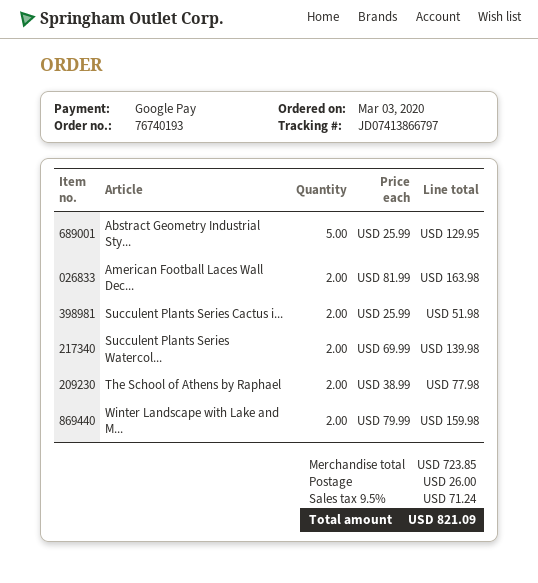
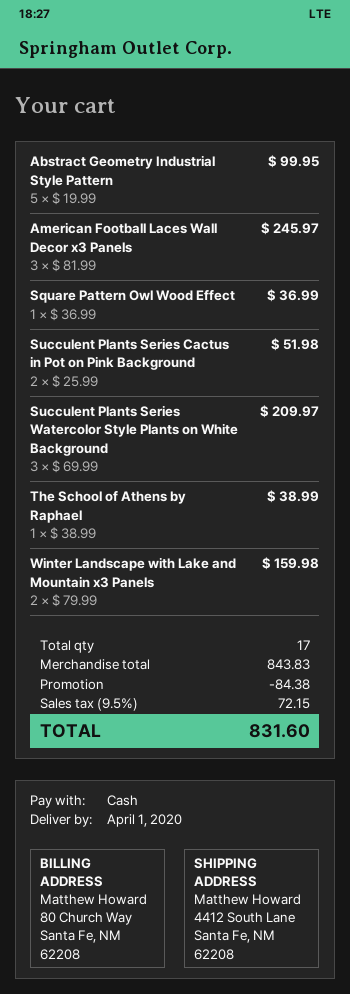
payment method: Google Pay -> cash
Abstract Geometry Industrial Sty...: 5 x 25.99 = 129.95 -> 5 x 19.99 = 99.95
American Football Laces Wall Dec...: 2 x 81.99 = 163.98 -> 3 x 81.99 = 245.97
Succulent Plants Series Watercol...: 2 x 69.99 = 139.98 -> 3 x 69.99 = 209.97
The School of Athens by Raphael: 2 x 38.99 = 77.98 -> 1 x 38.99 = 38.99
Square Pattern Owl Wood Effect: none -> 1 x 36.99 = 36.99
subtotal: 723.85 -> 843.83
discount: none -> 84.38
shipping: 26.00 -> none
tax: 9.5% = 71.24 -> 9.5% = 72.15
total: 821.09 -> 831.60

